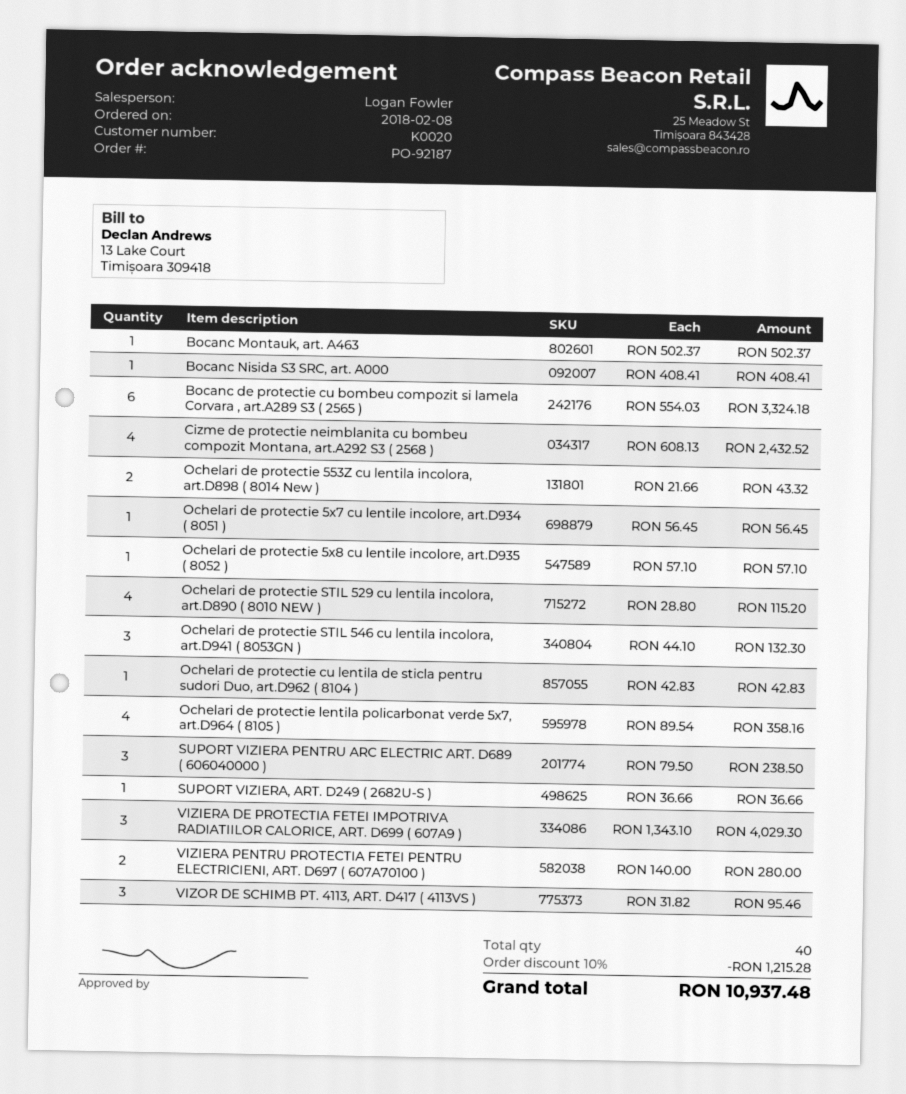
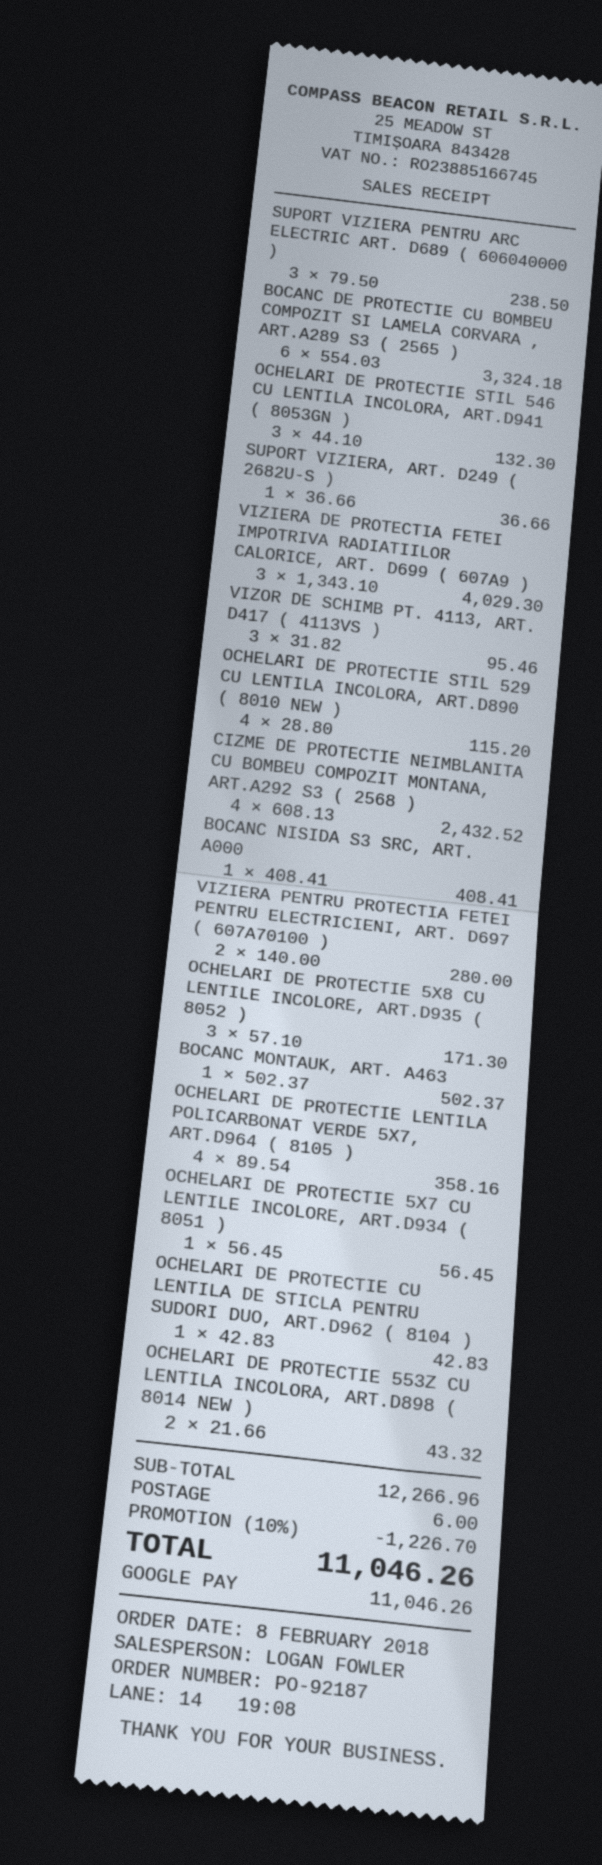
Ochelari de protectie 5x8 cu lentile incolore, art.D935 ( 8052 ): 1 x 57.10 = 57.10 -> 3 x 57.10 = 171.30
discount: 10% = 1215.28 -> 10% = 1226.70
shipping: none -> 6.00
total: 10937.48 -> 11046.26

